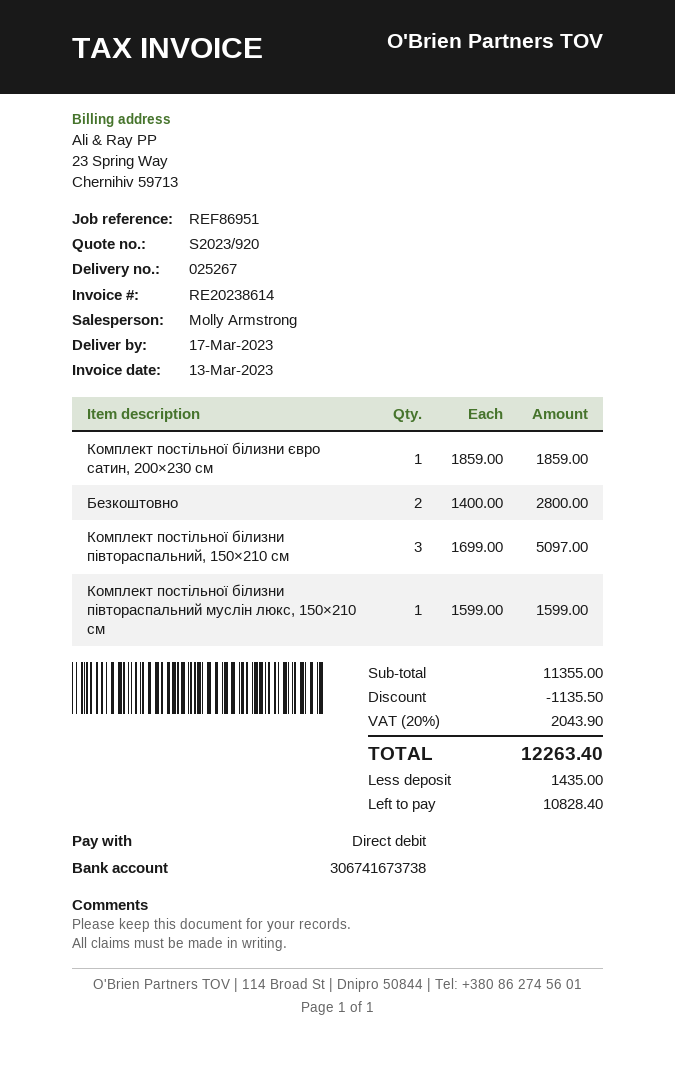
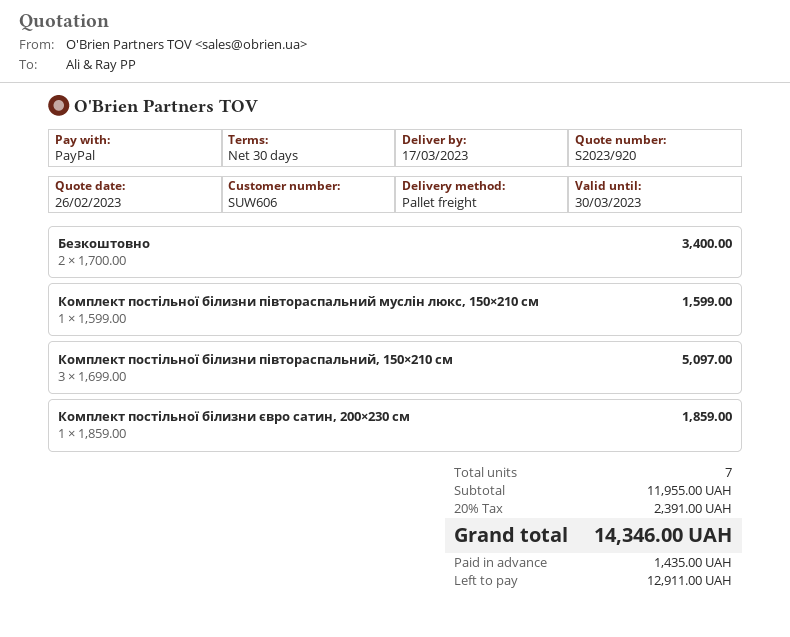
payment method: direct debit -> PayPal
Безкоштовно: 2 x 1400.00 = 2800.00 -> 2 x 1700.00 = 3400.00
subtotal: 11355.00 -> 11955.00
discount: 1135.50 -> none
tax: 20% = 2043.90 -> 20% = 2391.00
total: 12263.40 -> 14346.00
balance: 10828.40 -> 12911.00

